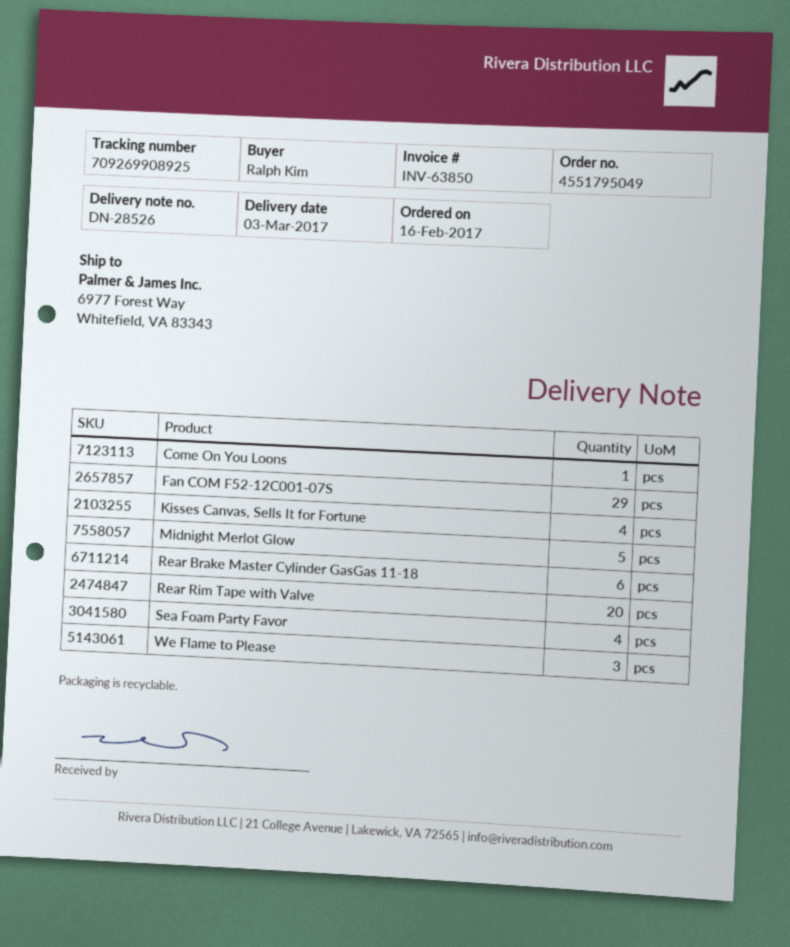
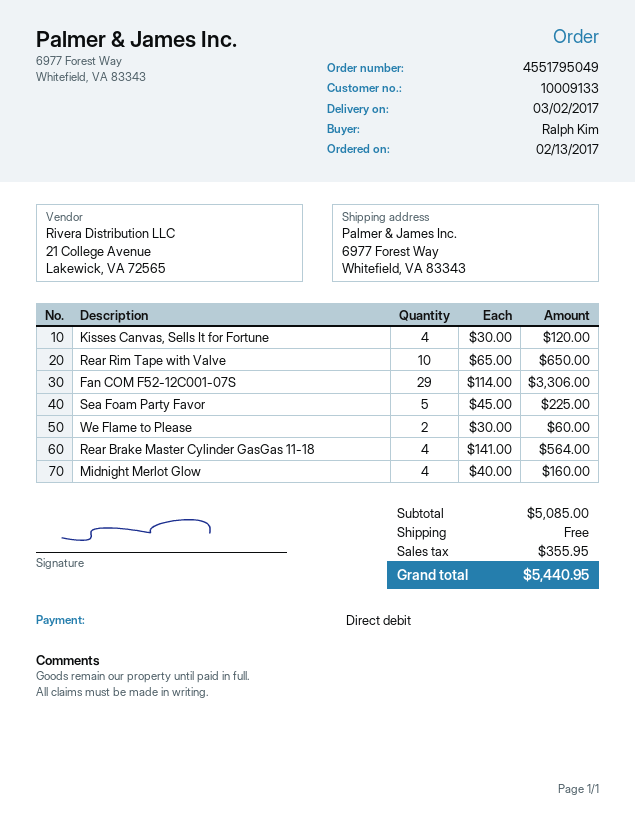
order date: 2017-02-16 -> 2017-02-13
delivery date: 2017-03-03 -> 2017-03-02
Come On You Loons: 1 -> none
Midnight Merlot Glow: 5 -> 4
Rear Brake Master Cylinder GasGas 11-18: 6 -> 4
Rear Rim Tape with Valve: 20 -> 10
Sea Foam Party Favor: 4 -> 5
We Flame to Please: 3 -> 2

